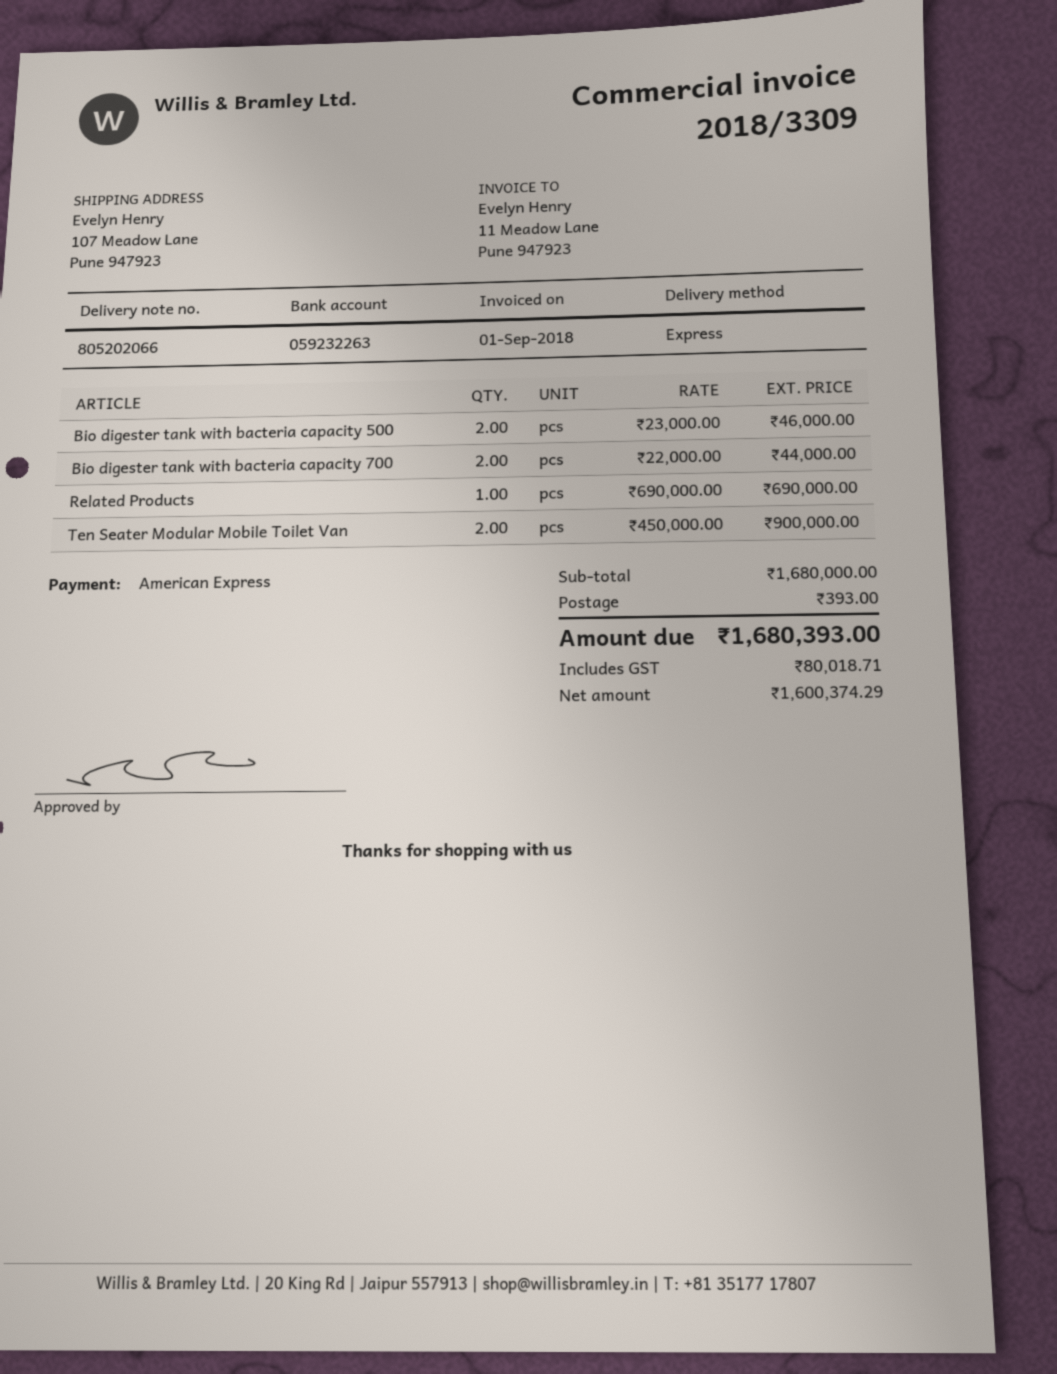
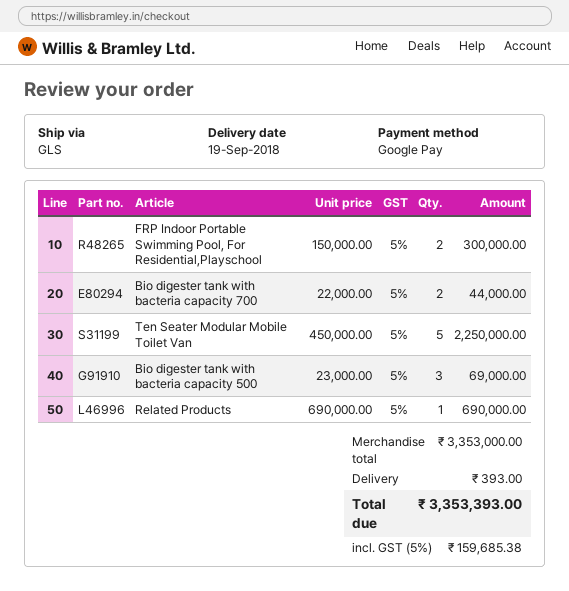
payment method: American Express -> Google Pay
shipping method: express -> GLS
Bio digester tank with bacteria capacity 500: 2 x 23000.00 = 46000.00 -> 3 x 23000.00 = 69000.00
Ten Seater Modular Mobile Toilet Van: 2 x 450000.00 = 900000.00 -> 5 x 450000.00 = 2250000.00
FRP Indoor Portable Swimming Pool, For Residential,Playschool: none -> 2 x 150000.00 = 300000.00
subtotal: 1680000.00 -> 3353000.00
tax: 80018.71 -> 159685.38
total: 1680393.00 -> 3353393.00

